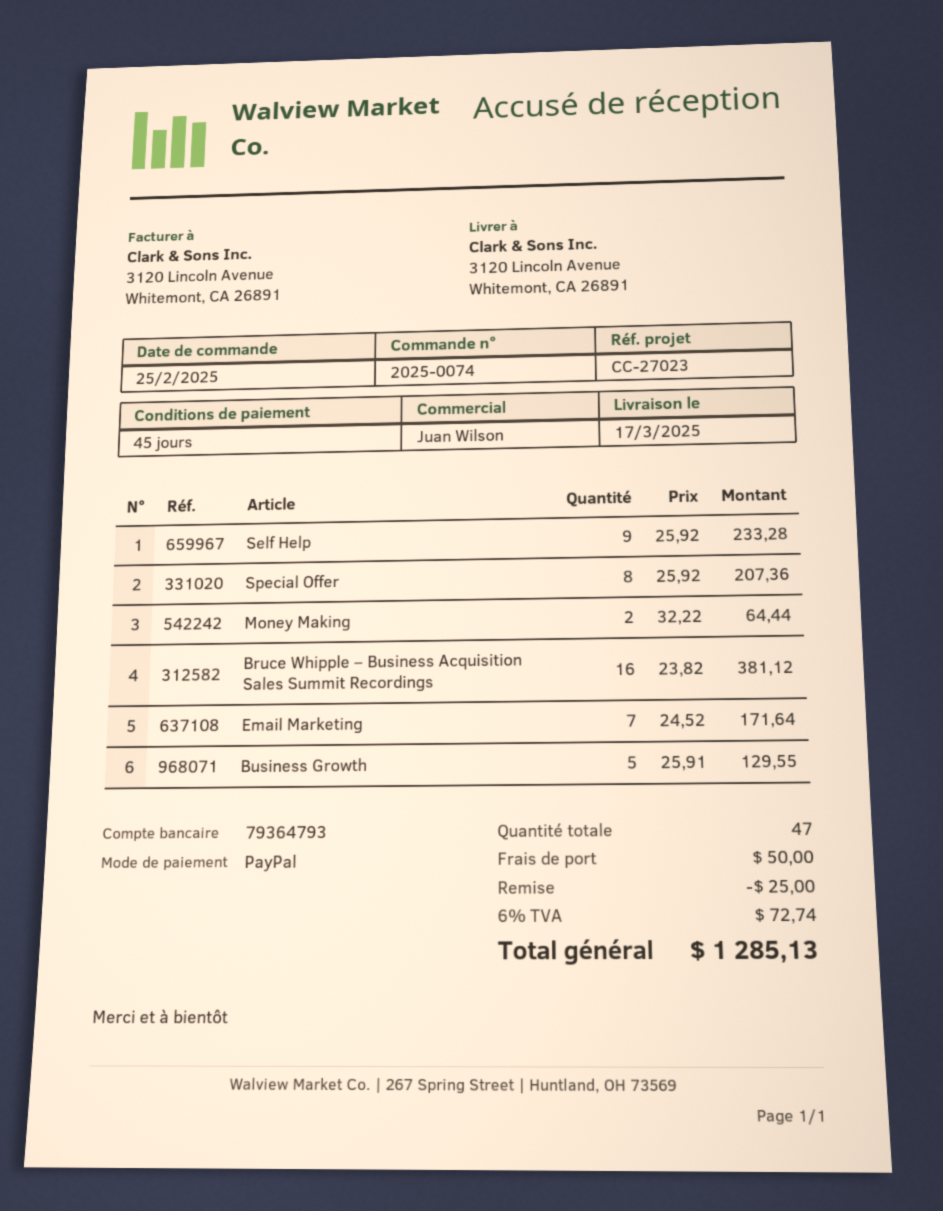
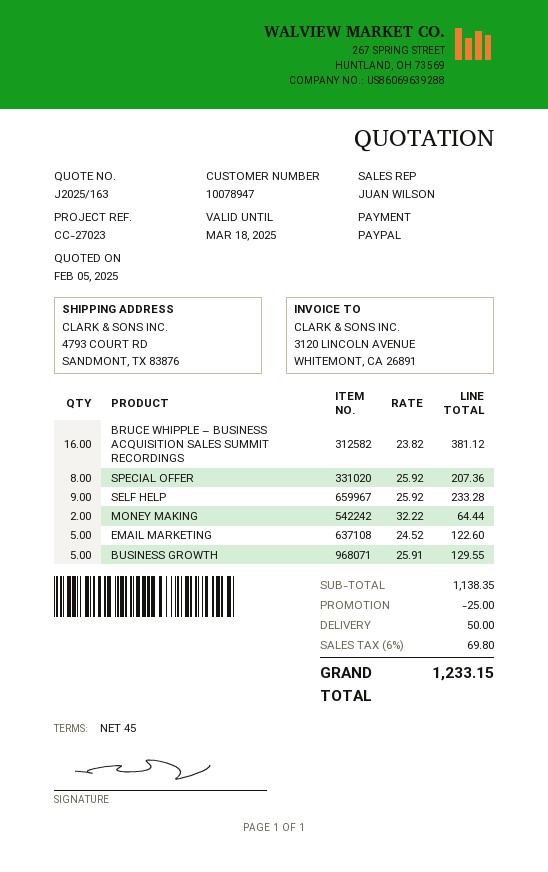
ship to: 3120 Lincoln Avenue, Whitemont, CA 26891 -> 4793 COURT RD, SANDMONT, TX 83876
Email Marketing: 7 x 24.52 = 171.64 -> 5 x 24.52 = 122.60
tax: 6% = 72.74 -> 6% = 69.80
total: 1285.13 -> 1233.15

